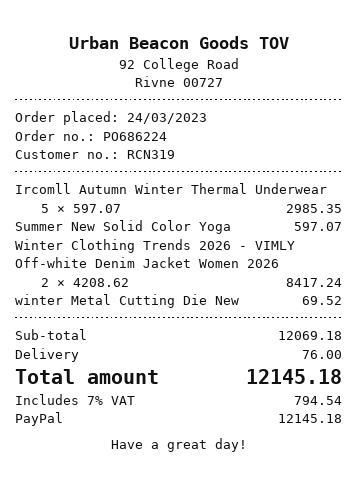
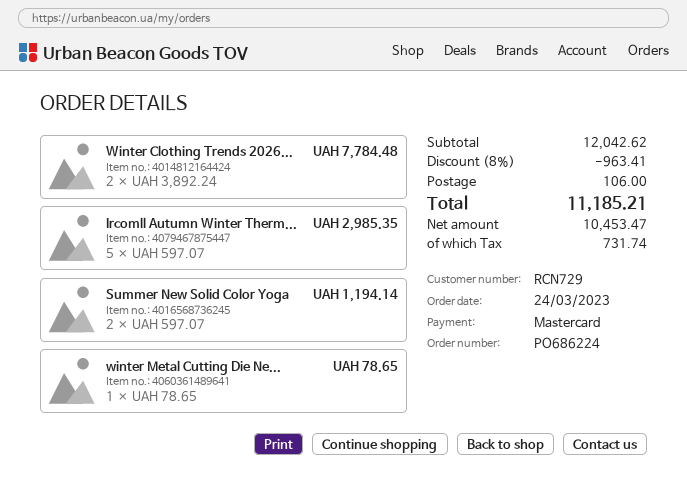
customer number: RCN319 -> RCN729
payment method: PayPal -> Mastercard
Summer New Solid Color Yoga: 1 x 597.07 = 597.07 -> 2 x 597.07 = 1194.14
Winter Clothing Trends 2026 - VIMLY Off‑white Denim Jacket Women 2026: 2 x 4208.62 = 8417.24 -> 2 x 3892.24 = 7784.48
winter Metal Cutting Die New: 1 x 69.52 = 69.52 -> 1 x 78.65 = 78.65
subtotal: 12069.18 -> 12042.62
discount: none -> 8% = 963.41
shipping: 76.00 -> 106.00
tax: 794.54 -> 731.74
total: 12145.18 -> 11185.21

